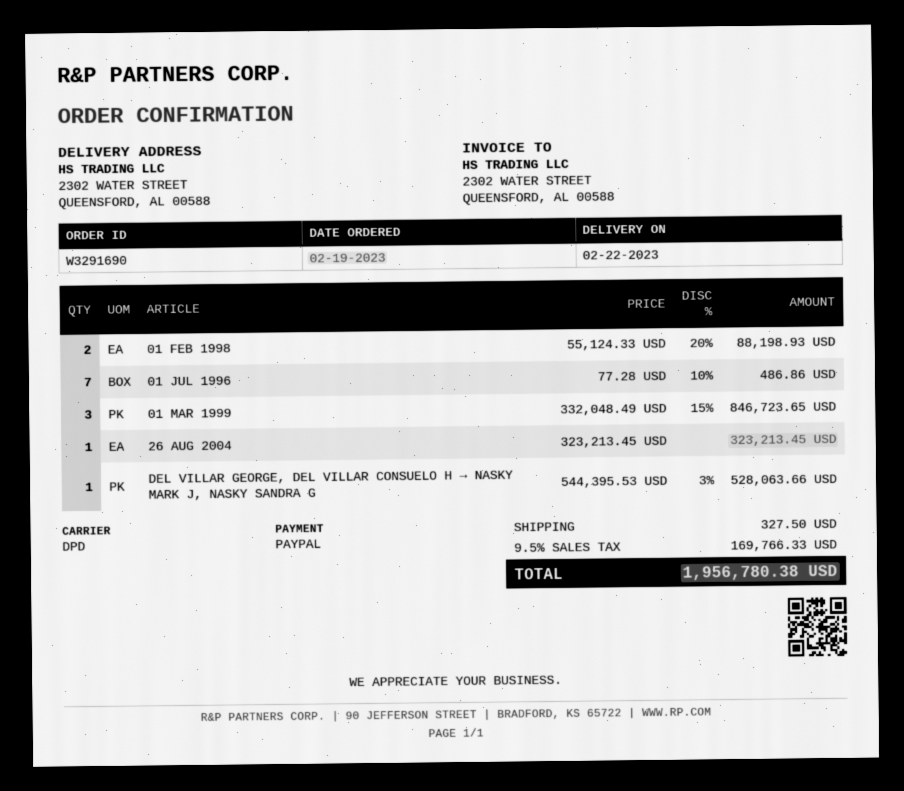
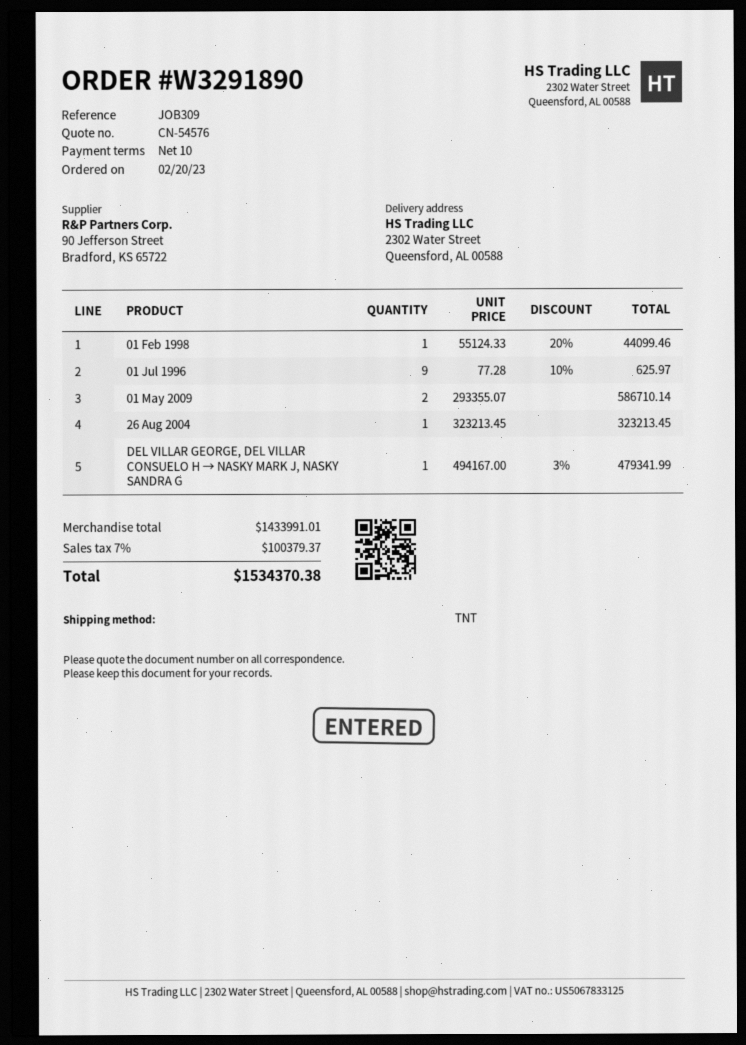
order number: W3291690 -> W3291890
order date: 2023-02-19 -> 2023-02-20
shipping method: DPD -> TNT
01 FEB 1998: 2 x 55124.33 - 20% = 88198.93 -> 1 x 55124.33 - 20% = 44099.46
01 JUL 1996: 7 x 77.28 - 10% = 486.86 -> 9 x 77.28 - 10% = 625.97
01 MAR 1999: 3 x 332048.49 - 15% = 846723.65 -> none
DEL VILLAR GEORGE, DEL VILLAR CONSUELO H → NASKY MARK J, NASKY SANDRA G: 1 x 544395.53 - 3% = 528063.66 -> 1 x 494167.00 - 3% = 479341.99
01 May 2009: none -> 2 x 293355.07 = 586710.14
shipping: 327.50 -> none
tax: 9.5% = 169766.33 -> 7% = 100379.37
total: 1956780.38 -> 1534370.38

